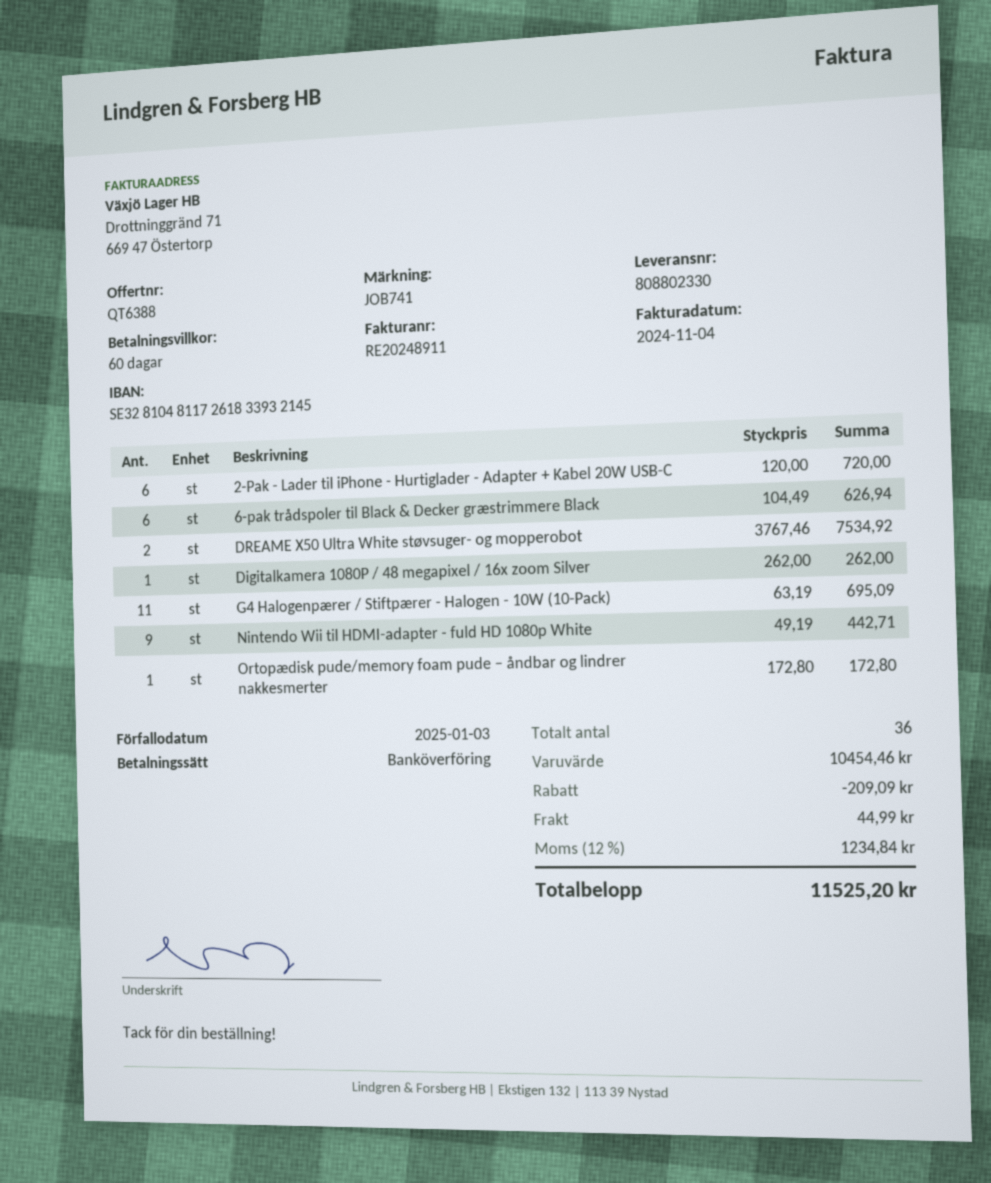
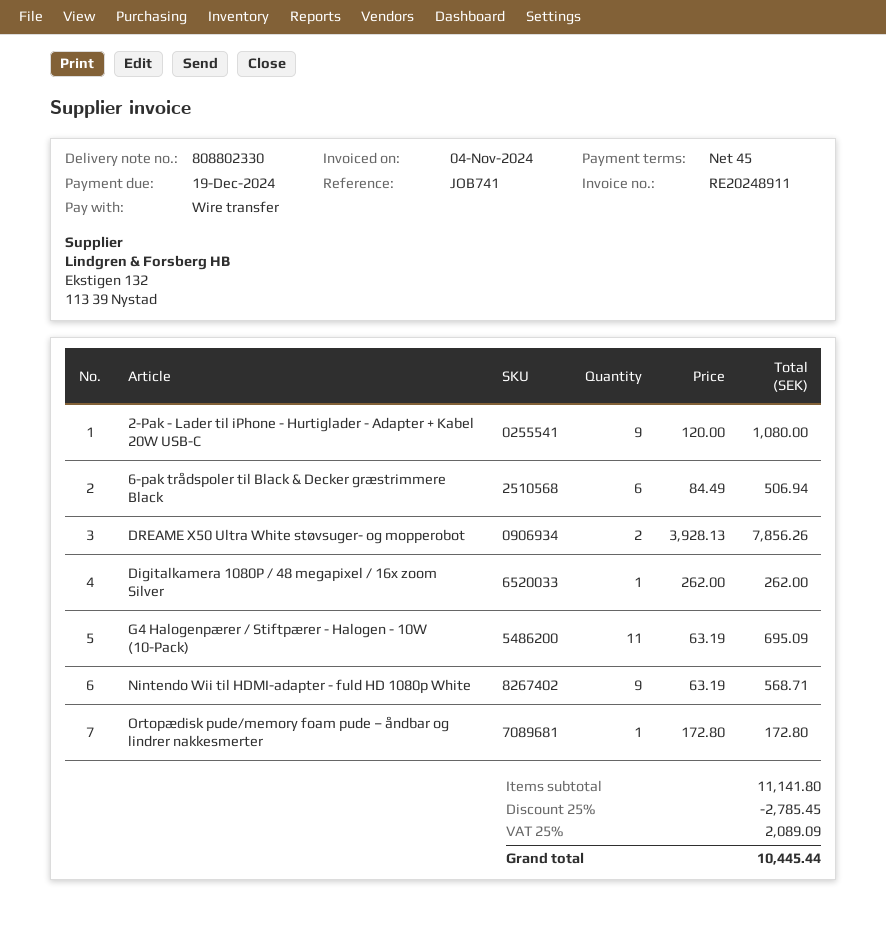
payment terms: 60 days -> 45 days
due date: 2025-01-03 -> 2024-12-19
2-Pak - Lader til iPhone - Hurtiglader - Adapter + Kabel 20W USB-C: 6 x 120.00 = 720.00 -> 9 x 120.00 = 1080.00
6-pak trådspoler til Black & Decker græstrimmere Black: 6 x 104.49 = 626.94 -> 6 x 84.49 = 506.94
DREAME X50 Ultra White støvsuger- og mopperobot: 2 x 3767.46 = 7534.92 -> 2 x 3928.13 = 7856.26
Nintendo Wii til HDMI-adapter - fuld HD 1080p White: 9 x 49.19 = 442.71 -> 9 x 63.19 = 568.71
subtotal: 10454.46 -> 11141.80
discount: 209.09 -> 2785.45
shipping: 44.99 -> none
tax: 12% = 1234.84 -> 25% = 2089.09
total: 11525.20 -> 10445.44

